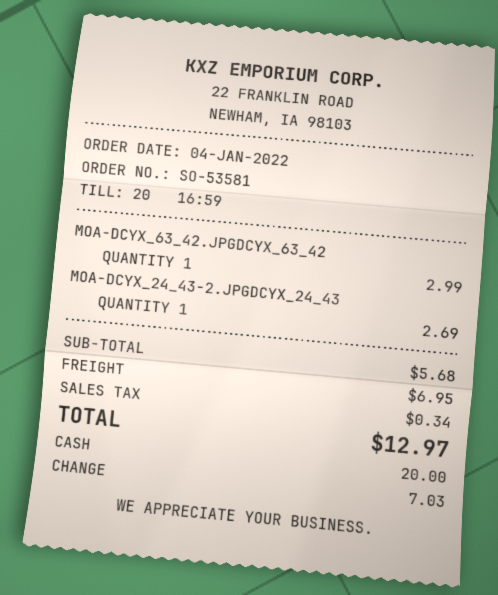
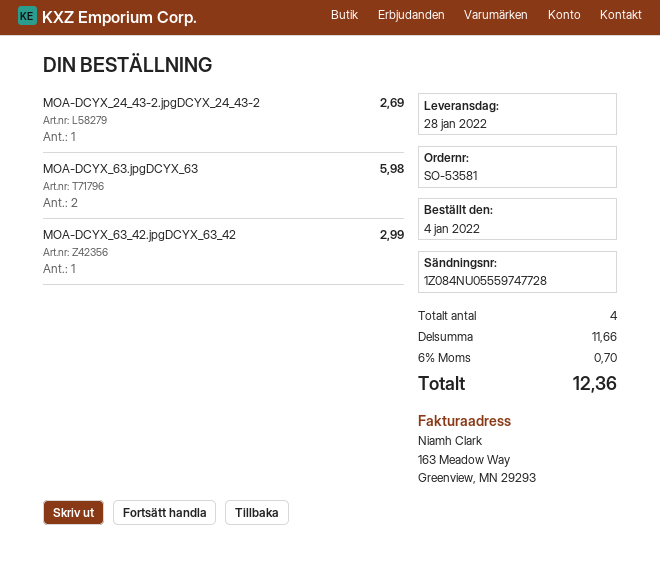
MOA-DCYX_63.jpgDCYX_63: none -> 2 for 5.98
subtotal: 5.68 -> 11.66
shipping: 6.95 -> none
tax: 0.34 -> 0.70
total: 12.97 -> 12.36

